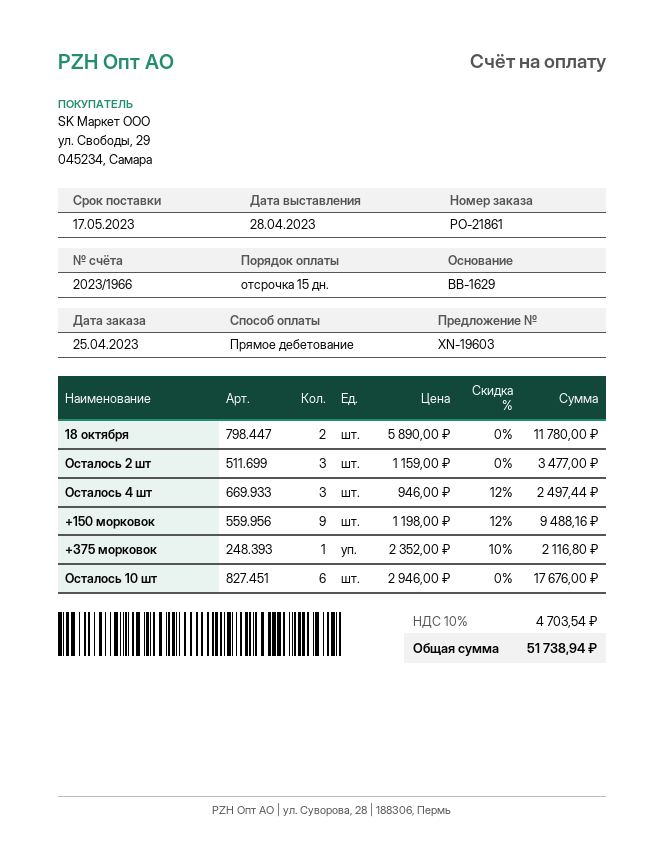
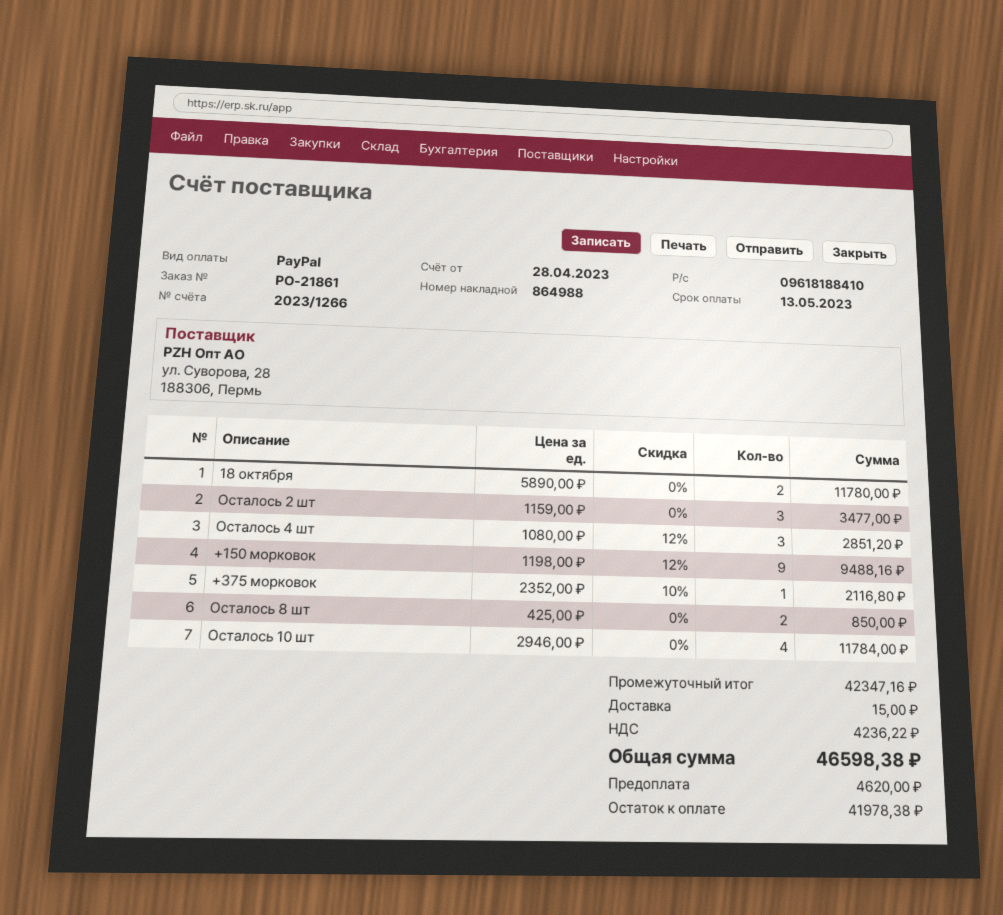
invoice number: 2023/1966 -> 2023/1266
payment method: direct debit -> PayPal
Осталось 4 шт: 3 x 946.00 - 12% = 2497.44 -> 3 x 1080.00 - 12% = 2851.20
Осталось 10 шт: 6 x 2946.00 = 17676.00 -> 4 x 2946.00 = 11784.00
Осталось 8 шт: none -> 2 x 425.00 = 850.00
shipping: none -> 15.00
tax: 4703.54 -> 4236.22
total: 51738.94 -> 46598.38

